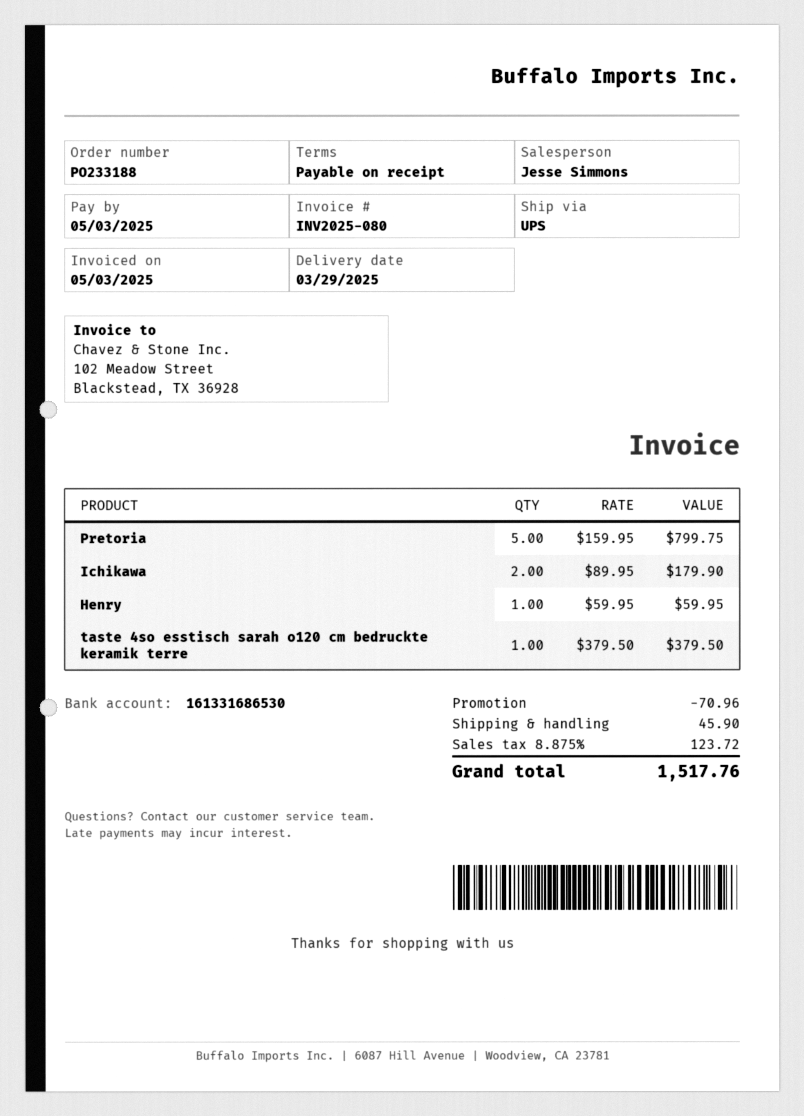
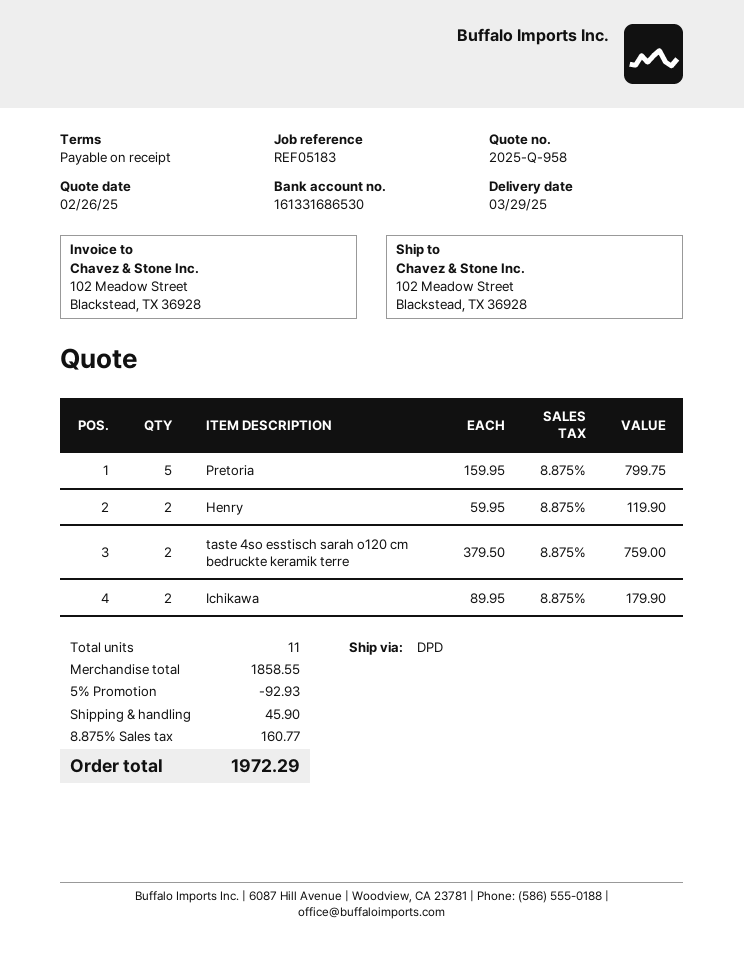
shipping method: UPS -> DPD
Henry: 1 x 59.95 = 59.95 -> 2 x 59.95 = 119.90
taste 4so esstisch sarah o120 cm bedruckte keramik terre: 1 x 379.50 = 379.50 -> 2 x 379.50 = 759.00
discount: 70.96 -> 92.93
tax: 8.875% = 123.72 -> 8.875% = 160.77
total: 1517.76 -> 1972.29

